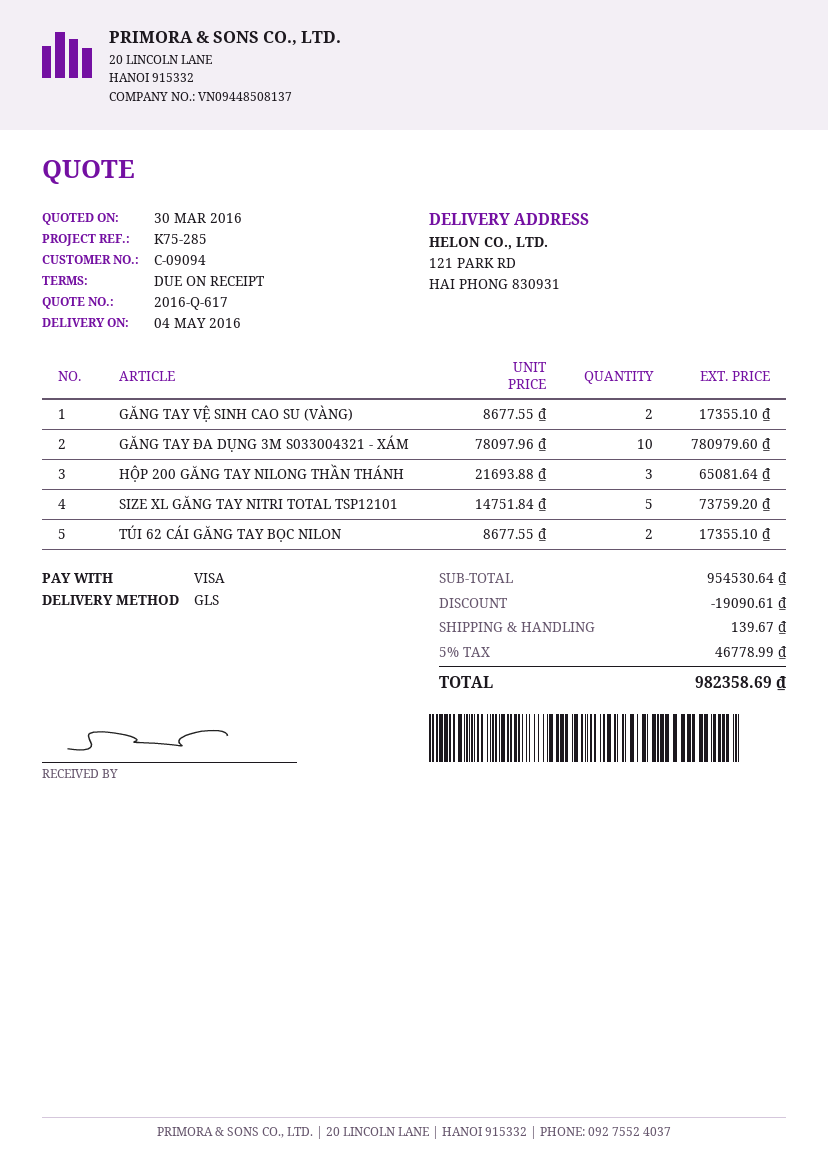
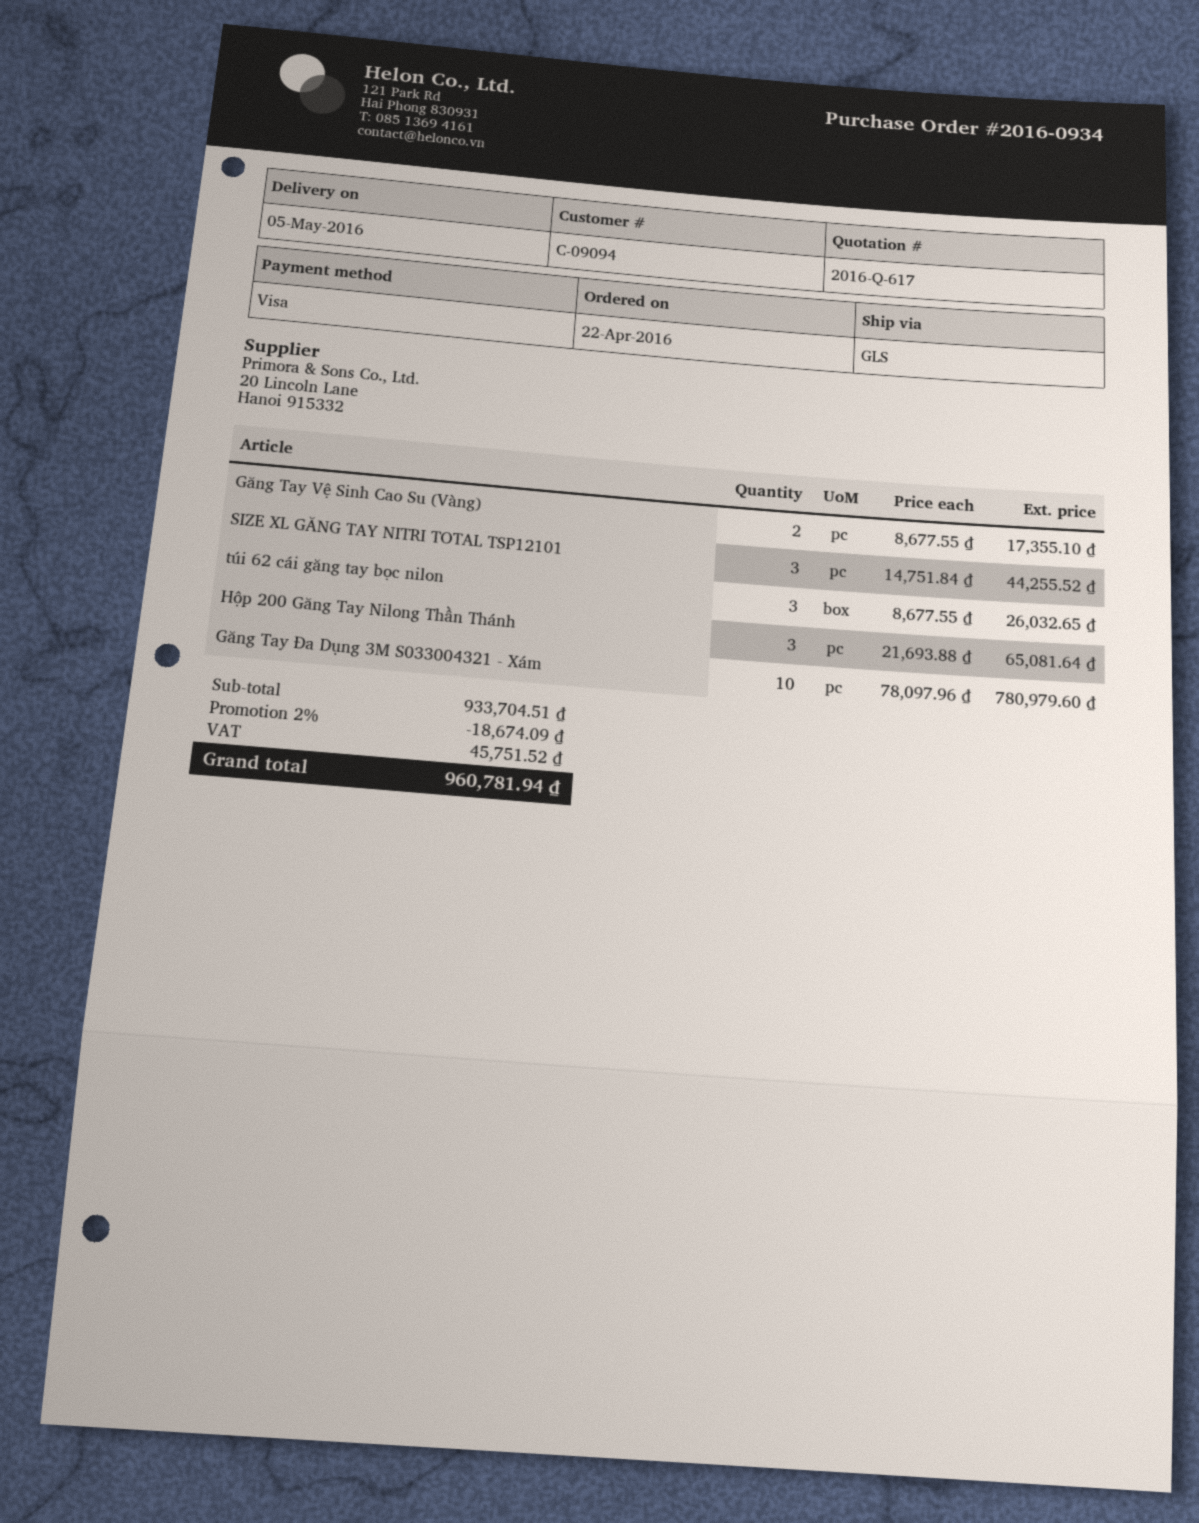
delivery date: 2016-05-04 -> 2016-05-05
SIZE XL GĂNG TAY NITRI TOTAL TSP12101: 5 x 14751.84 = 73759.20 -> 3 x 14751.84 = 44255.52
TÚI 62 CÁI GĂNG TAY BỌC NILON: 2 x 8677.55 = 17355.10 -> 3 x 8677.55 = 26032.65
subtotal: 954530.64 -> 933704.51
discount: 19090.61 -> 18674.09
shipping: 139.67 -> none
tax: 46778.99 -> 45751.52
total: 982358.69 -> 960781.94

